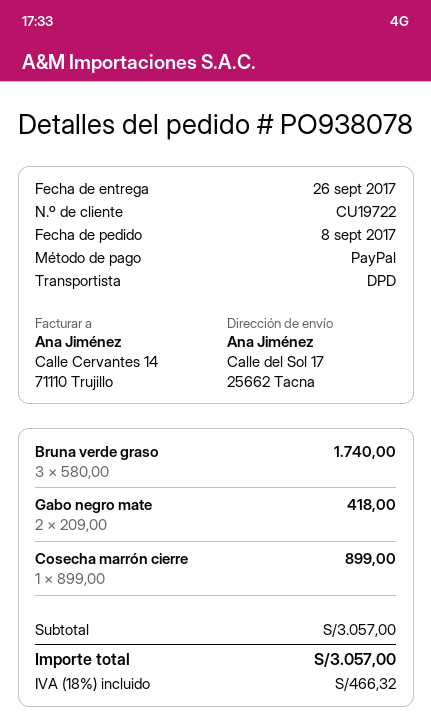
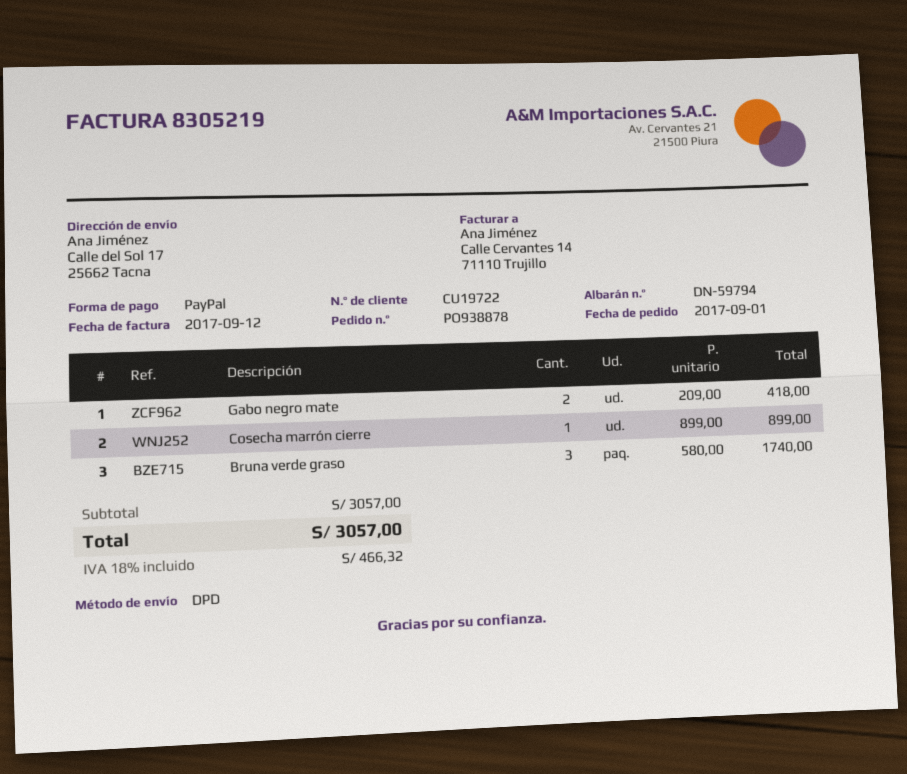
order number: PO938078 -> PO938878
order date: 2017-09-08 -> 2017-09-01

